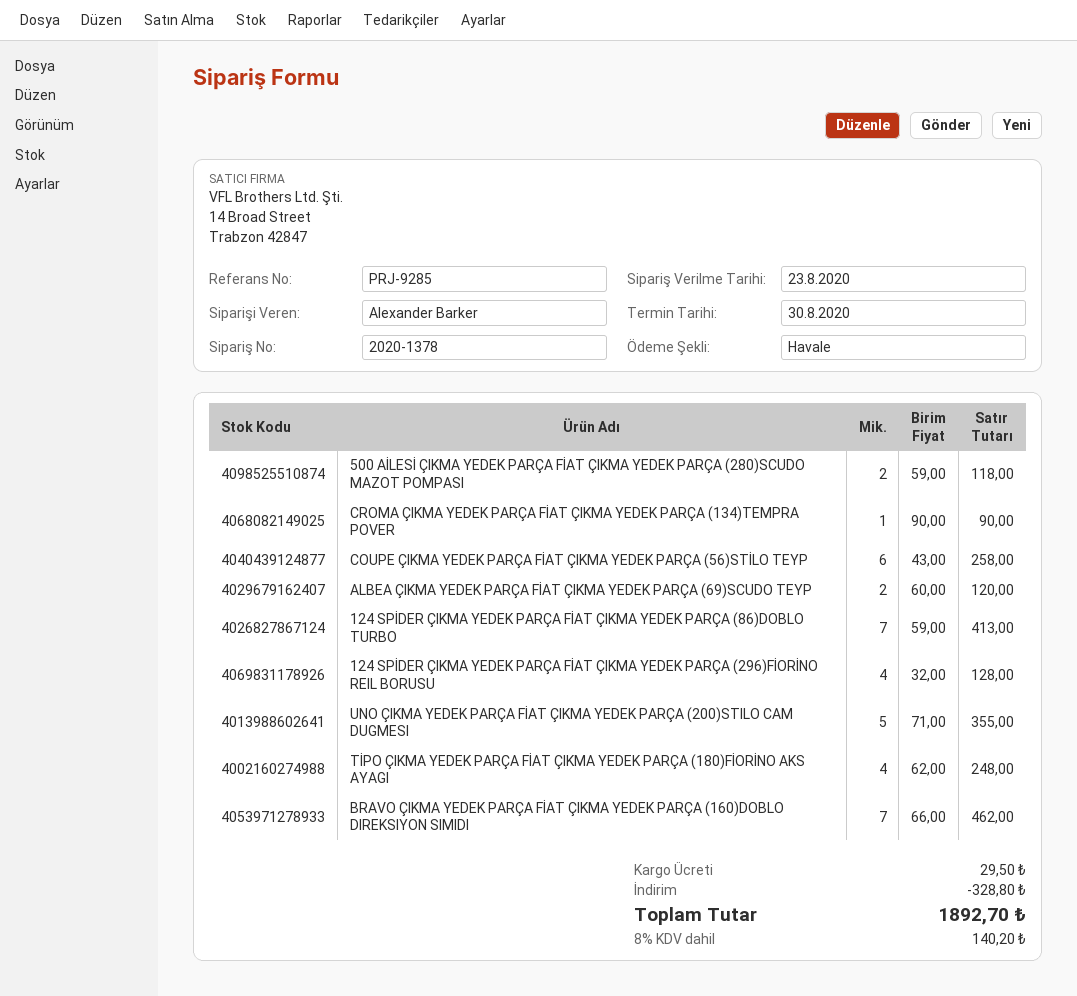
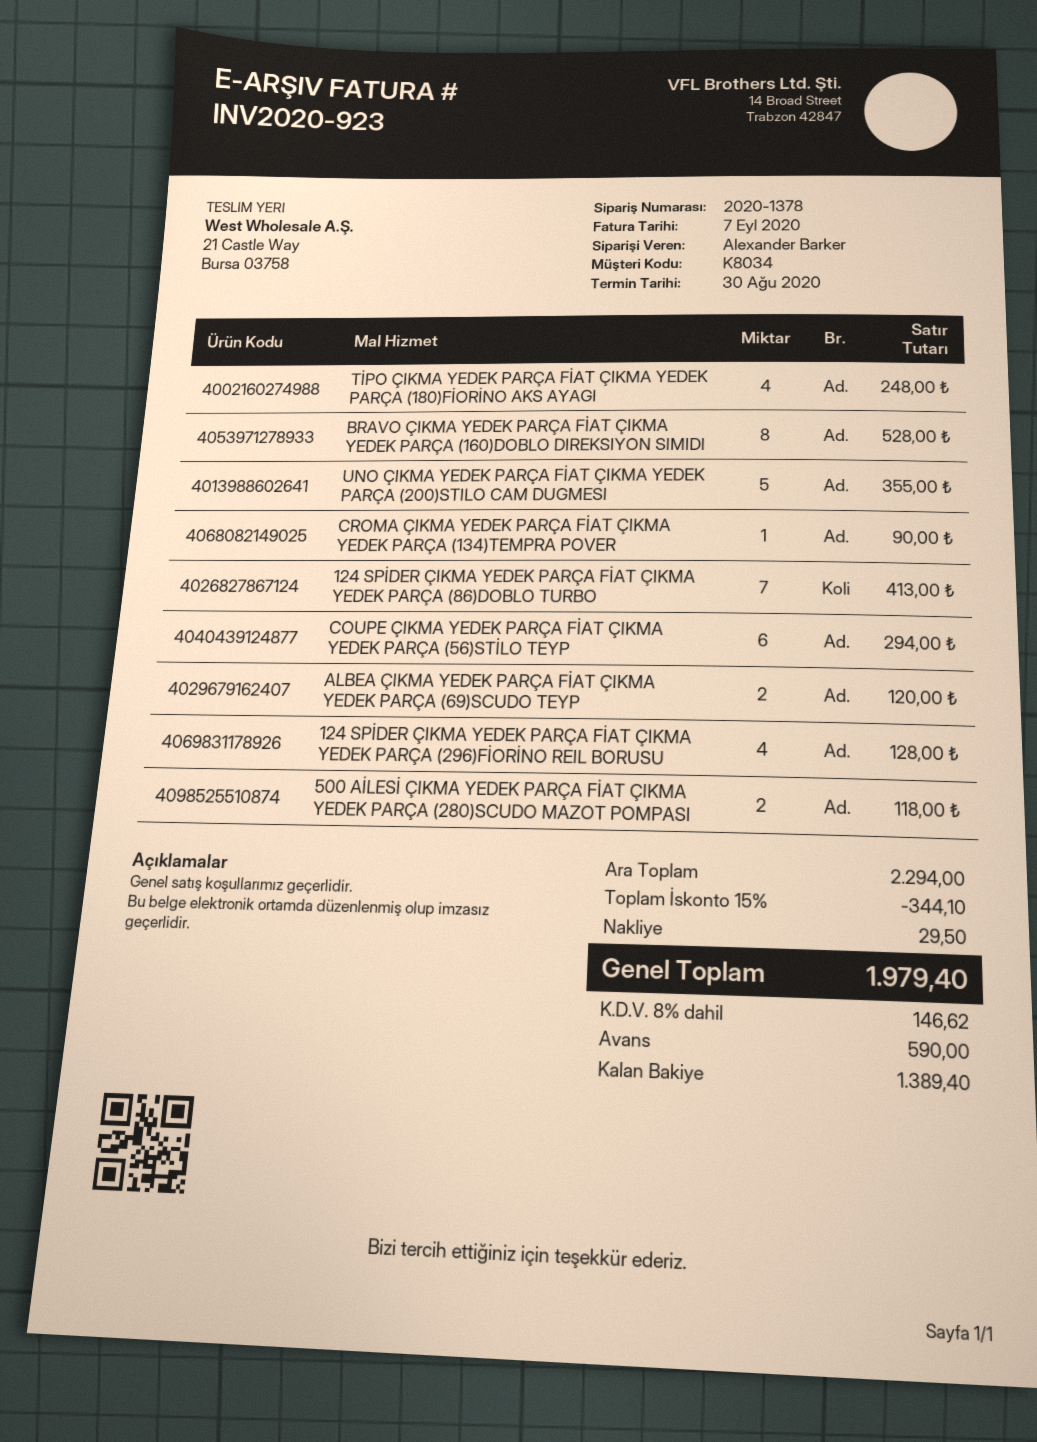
COUPE ÇIKMA YEDEK PARÇA FİAT ÇIKMA YEDEK PARÇA (56)STİLO TEYP: 6 for 258.00 -> 6 for 294.00
BRAVO ÇIKMA YEDEK PARÇA FİAT ÇIKMA YEDEK PARÇA (160)DOBLO DIREKSIYON SIMIDI: 7 for 462.00 -> 8 for 528.00
discount: 328.80 -> 344.10
tax: 8% = 140.20 -> 8% = 146.62
total: 1892.70 -> 1979.40

